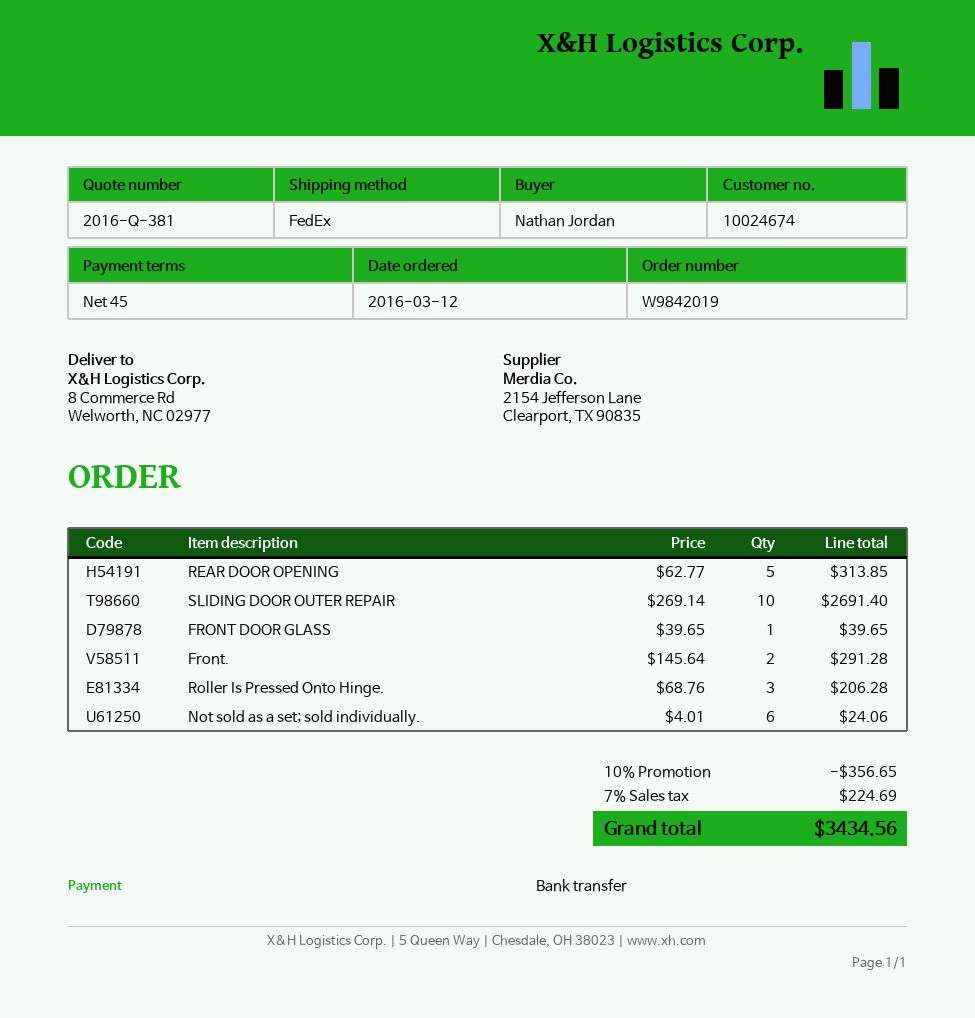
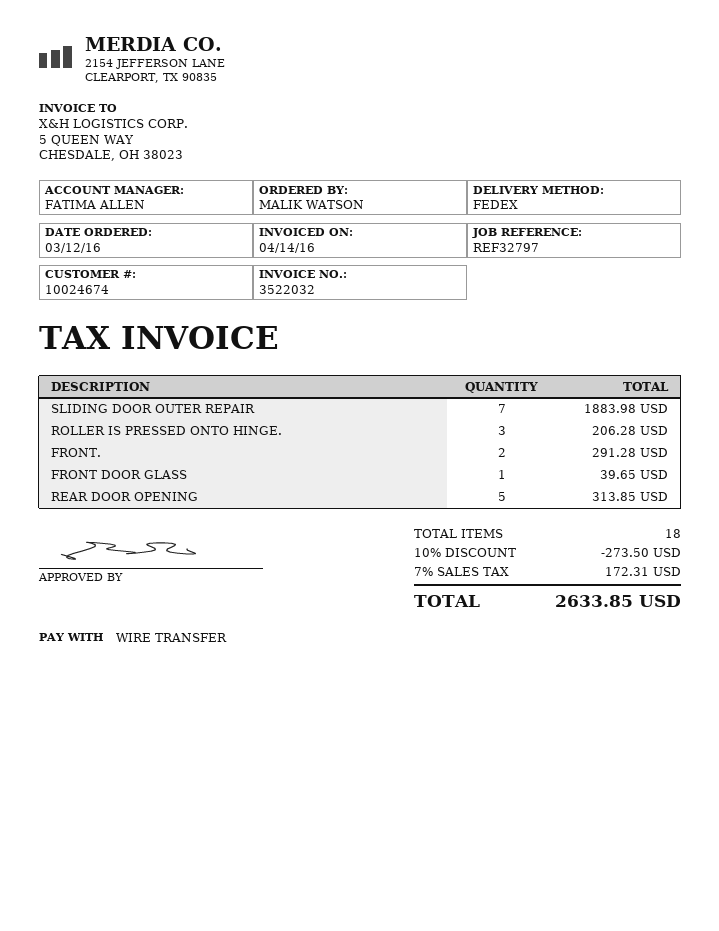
ordered by: Nathan Jordan -> MALIK WATSON
SLIDING DOOR OUTER REPAIR: 10 for 2691.40 -> 7 for 1883.98
Not sold as a set; sold individually.: 6 for 24.06 -> none
discount: 10% = 356.65 -> 10% = 273.50
tax: 7% = 224.69 -> 7% = 172.31
total: 3434.56 -> 2633.85

